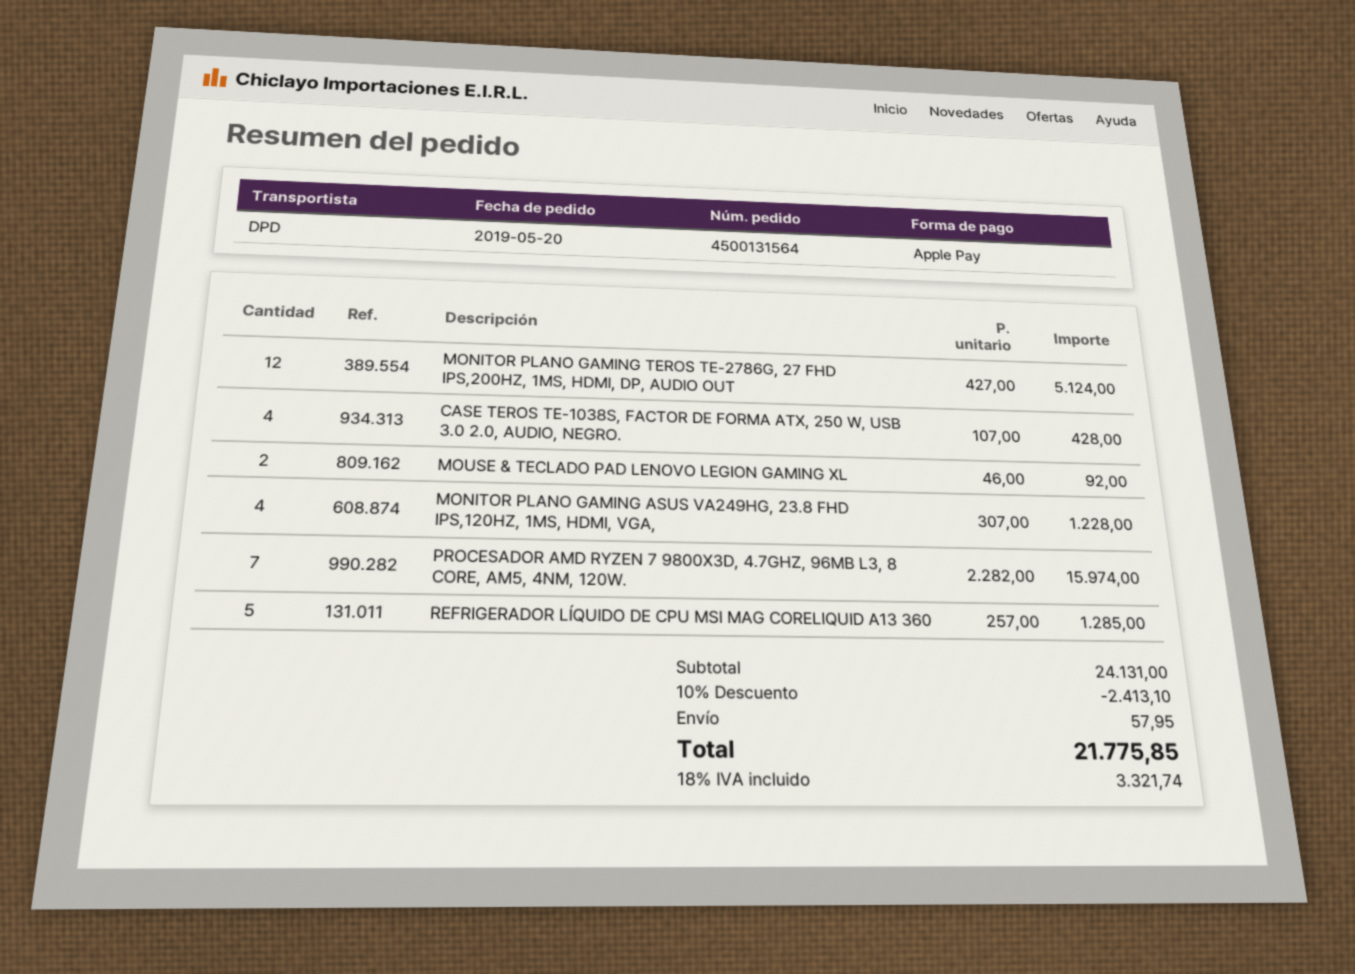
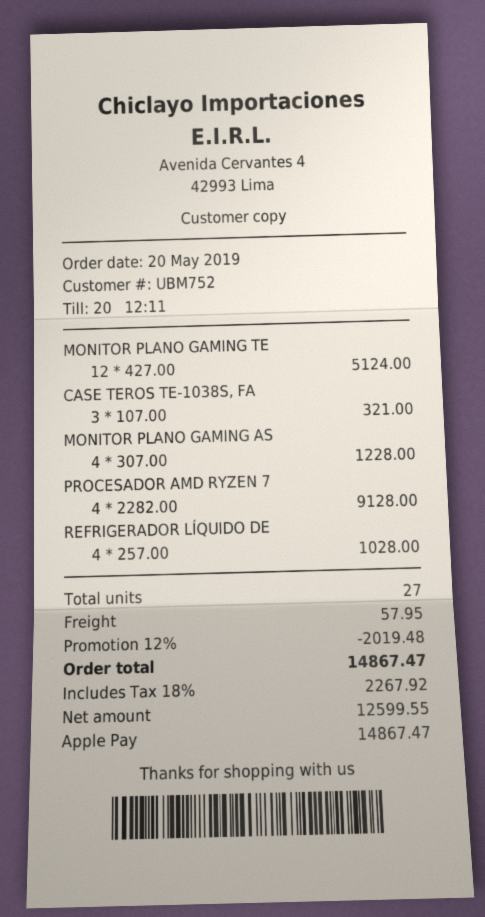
CASE TEROS TE-1038S, FACTOR DE FORMA ATX, 250 W, USB 3.0 2.0, AUDIO, NEGRO.: 4 x 107.00 = 428.00 -> 3 x 107.00 = 321.00
MOUSE & TECLADO PAD LENOVO LEGION GAMING XL: 2 x 46.00 = 92.00 -> none
PROCESADOR AMD RYZEN 7 9800X3D, 4.7GHZ, 96MB L3, 8 CORE, AM5, 4NM, 120W.: 7 x 2282.00 = 15974.00 -> 4 x 2282.00 = 9128.00
REFRIGERADOR LÍQUIDO DE CPU MSI MAG CORELIQUID A13 360: 5 x 257.00 = 1285.00 -> 4 x 257.00 = 1028.00
discount: 10% = 2413.10 -> 12% = 2019.48
tax: 18% = 3321.74 -> 18% = 2267.92
total: 21775.85 -> 14867.47

